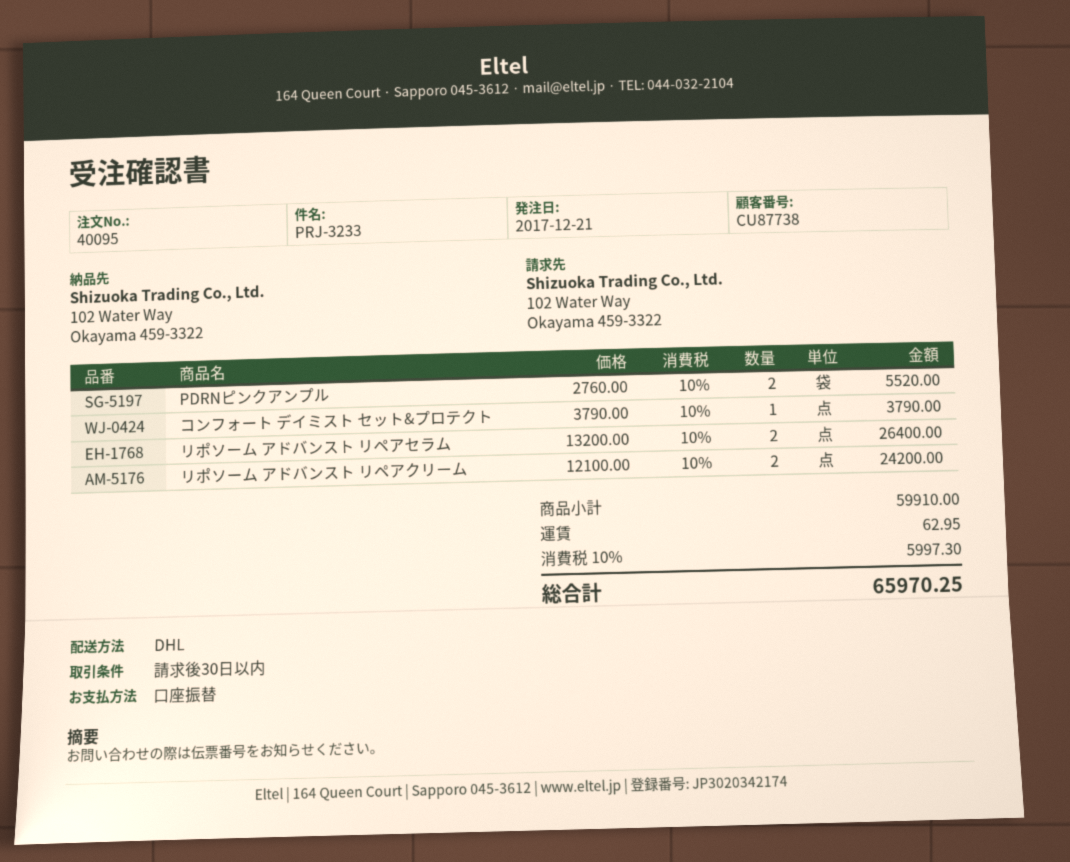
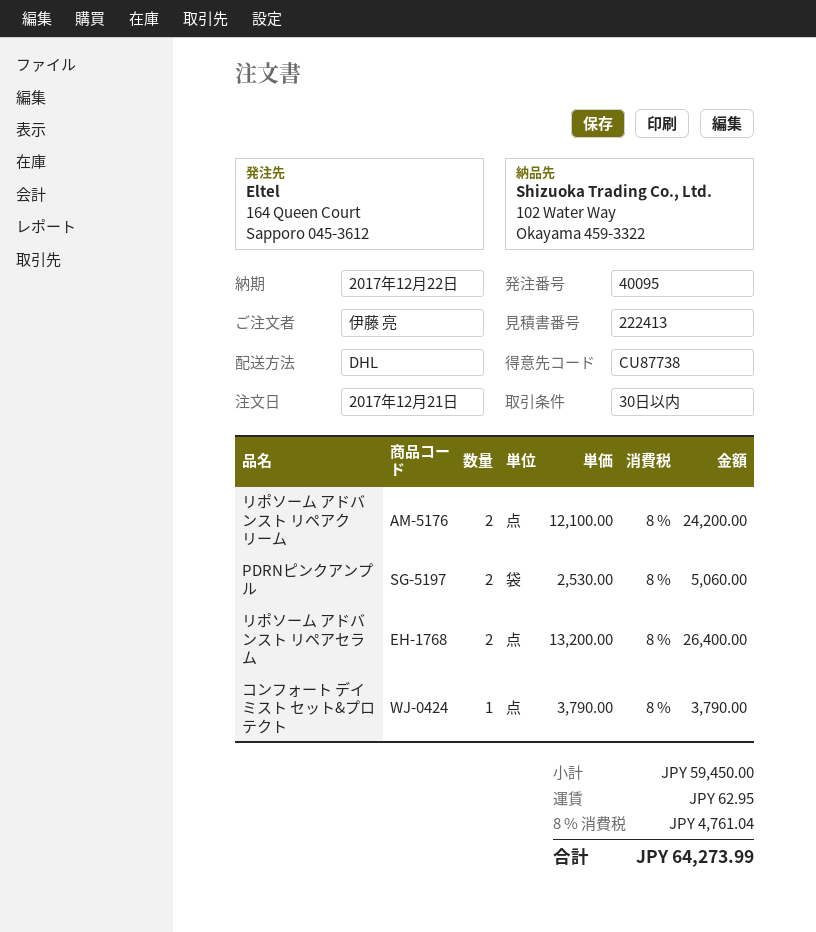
PDRNピンクアンプル: 2 x 2760.00 = 5520.00 -> 2 x 2530.00 = 5060.00
subtotal: 59910.00 -> 59450.00
tax: 10% = 5997.30 -> 8% = 4761.04
total: 65970.25 -> 64273.99

